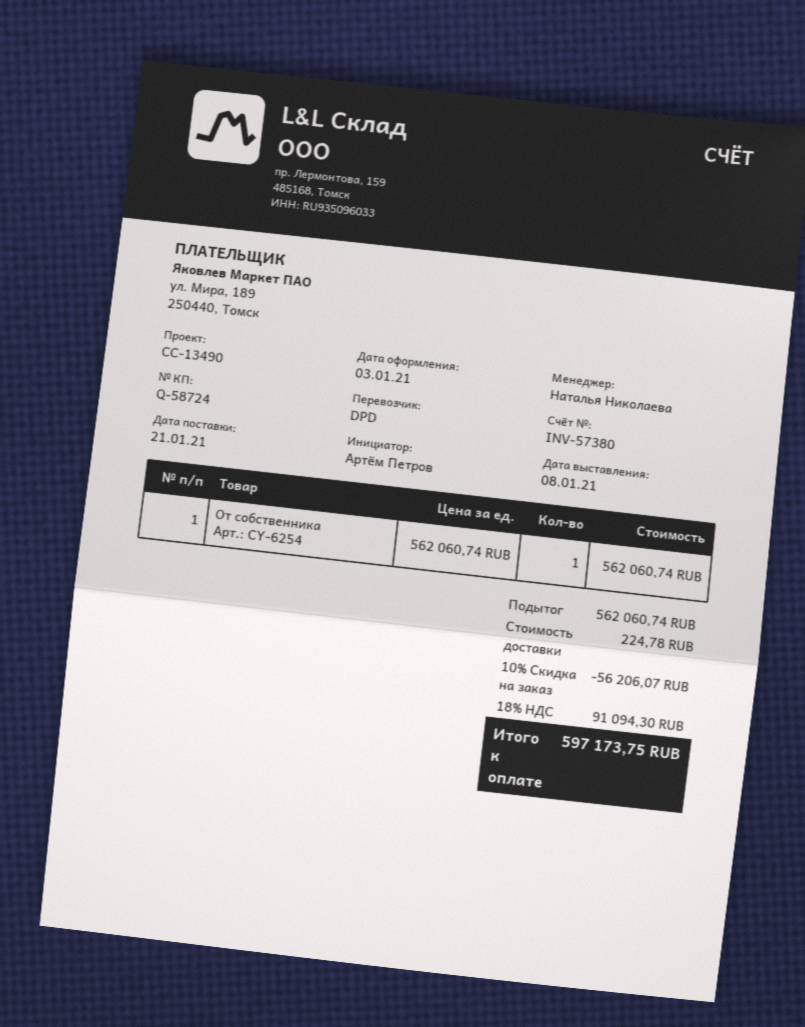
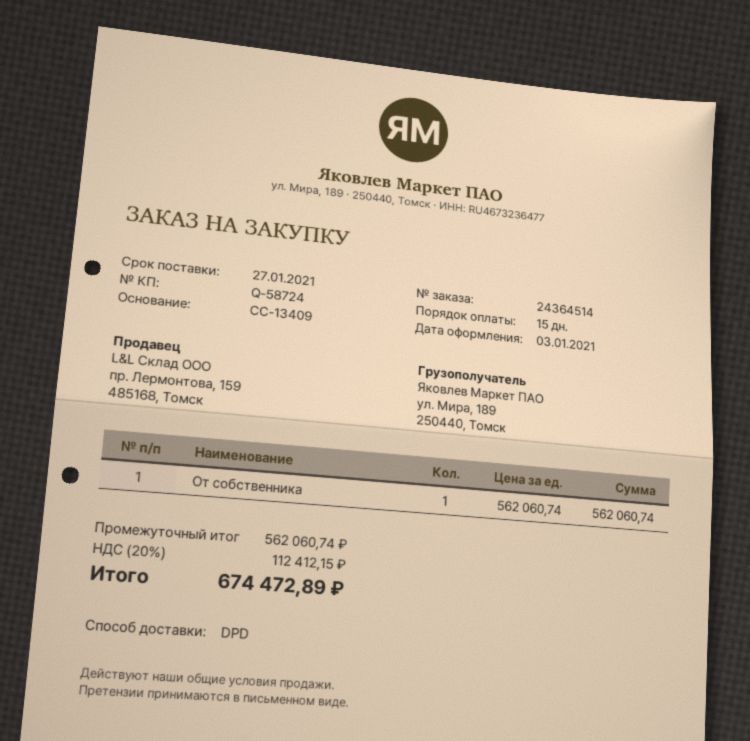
delivery date: 2021-01-21 -> 2021-01-27
reference: CC-13490 -> CC-13409
discount: 10% = 56206.07 -> none
shipping: 224.78 -> none
tax: 18% = 91094.30 -> 20% = 112412.15
total: 597173.75 -> 674472.89

